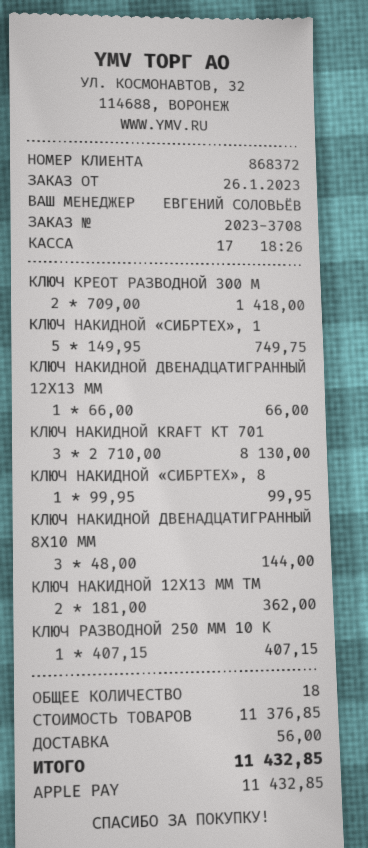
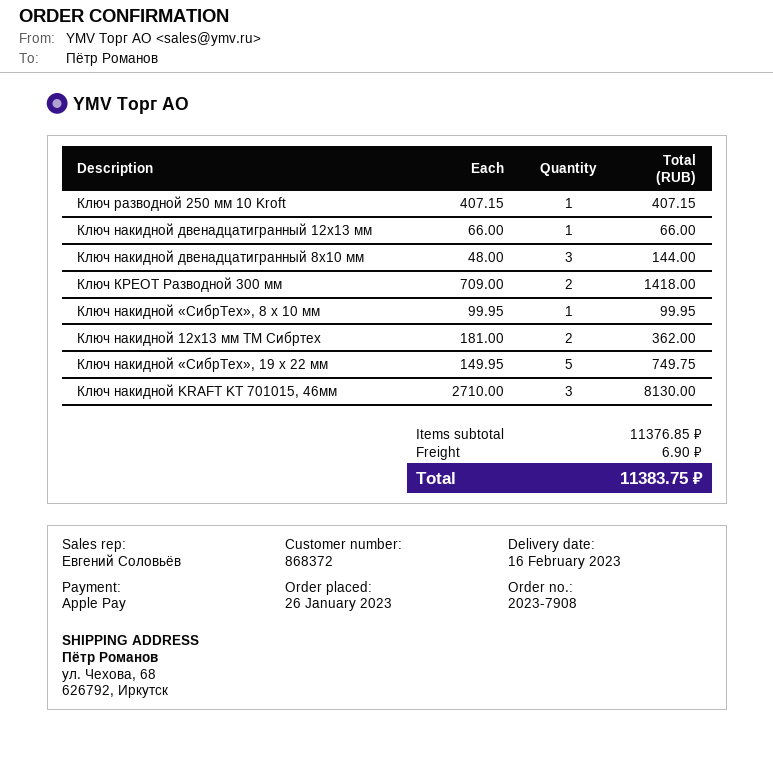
order number: 2023-3708 -> 2023-7908
shipping: 56.00 -> 6.90
total: 11432.85 -> 11383.75

